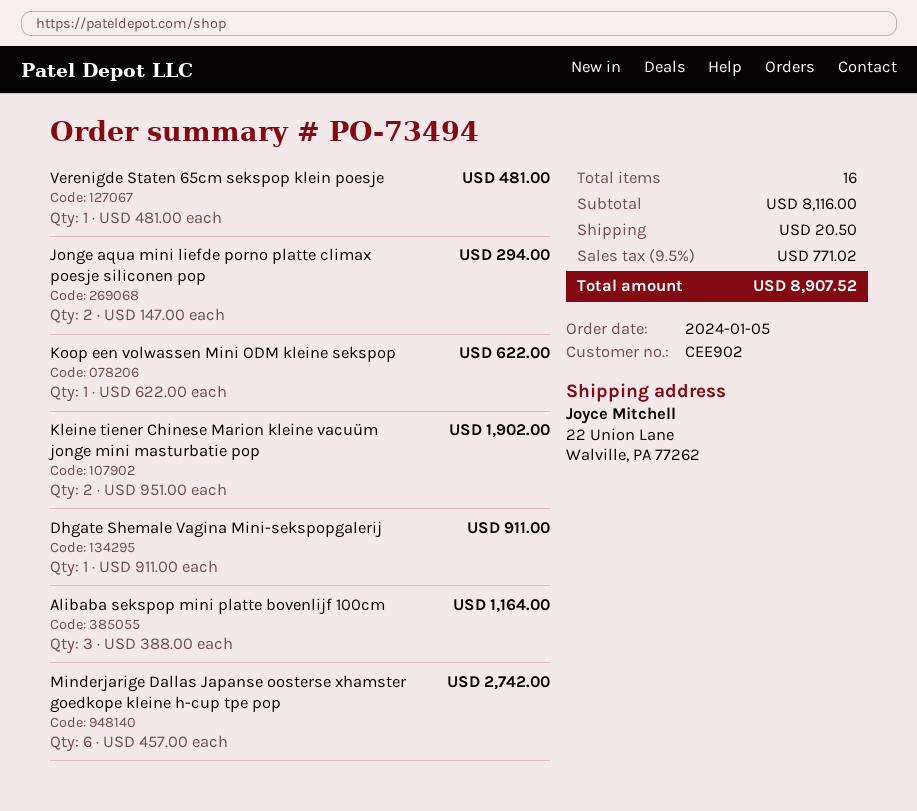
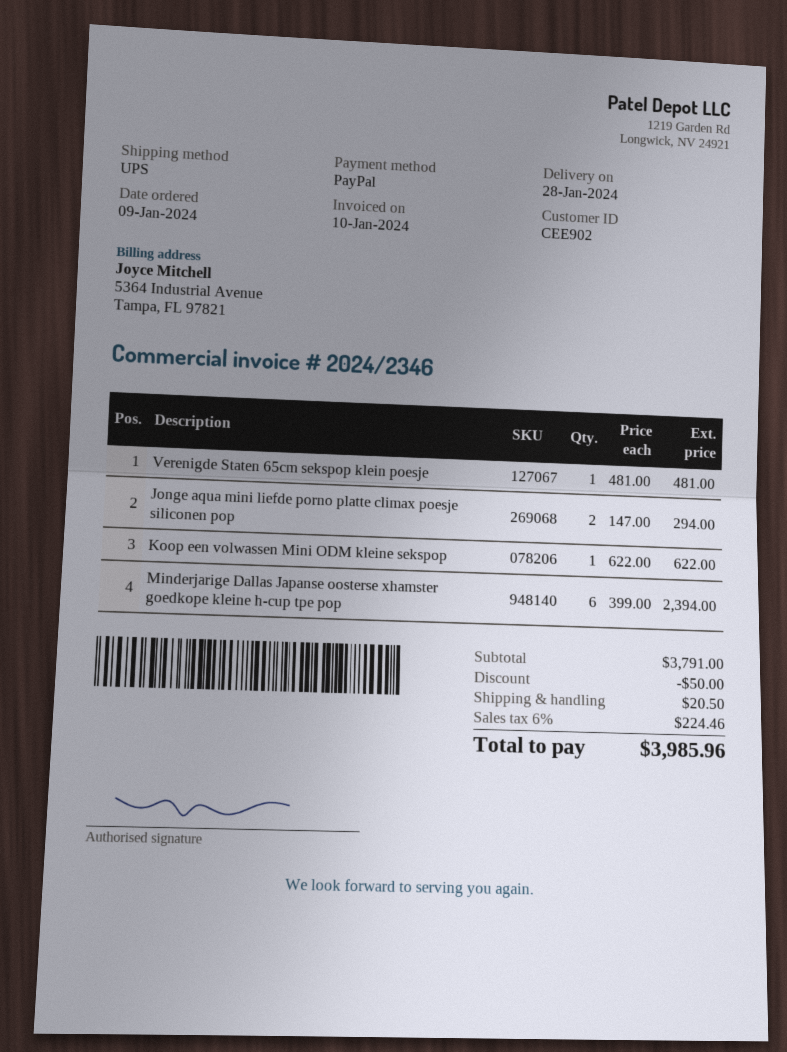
order date: 2024-01-05 -> 2024-01-09
Kleine tiener Chinese Marion kleine vacuüm jonge mini masturbatie pop: 2 x 951.00 = 1902.00 -> none
Dhgate Shemale Vagina Mini-sekspopgalerij: 1 x 911.00 = 911.00 -> none
Alibaba sekspop mini platte bovenlijf 100cm: 3 x 388.00 = 1164.00 -> none
Minderjarige Dallas Japanse oosterse xhamster goedkope kleine h-cup tpe pop: 6 x 457.00 = 2742.00 -> 6 x 399.00 = 2394.00
subtotal: 8116.00 -> 3791.00
discount: none -> 50.00
tax: 9.5% = 771.02 -> 6% = 224.46
total: 8907.52 -> 3985.96

